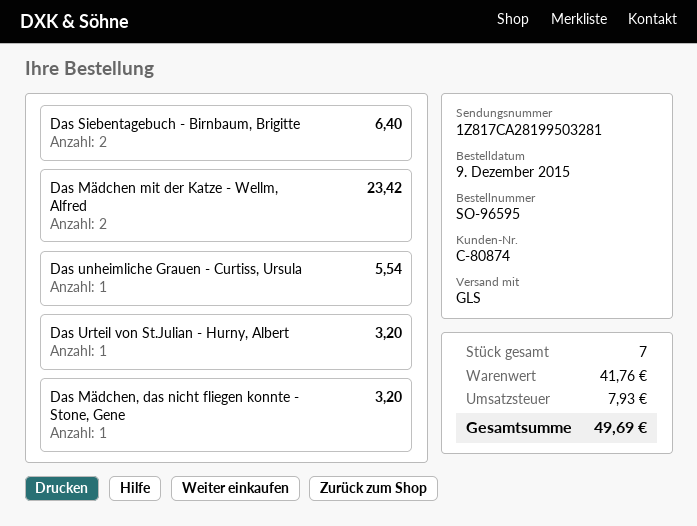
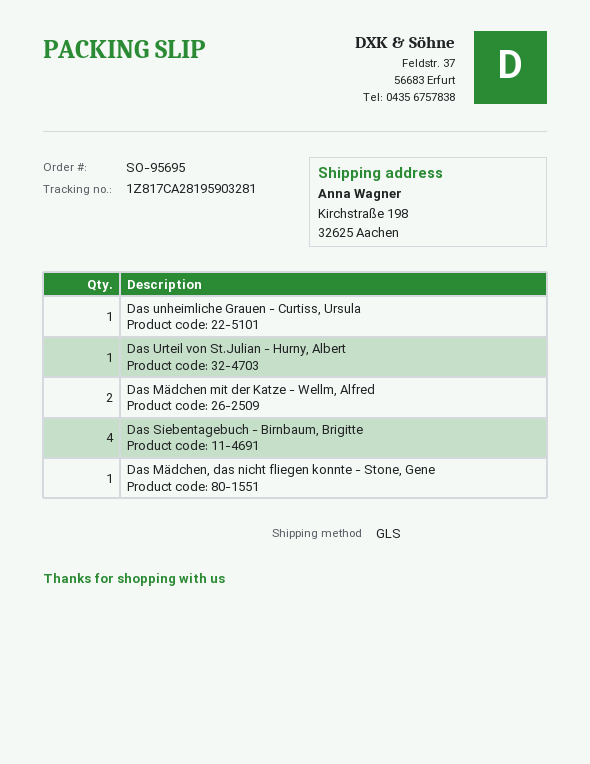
order number: SO-96595 -> SO-95695
tracking number: 1Z817CA28199503281 -> 1Z817CA28195903281
Das Siebentagebuch - Birnbaum, Brigitte: 2 -> 4

